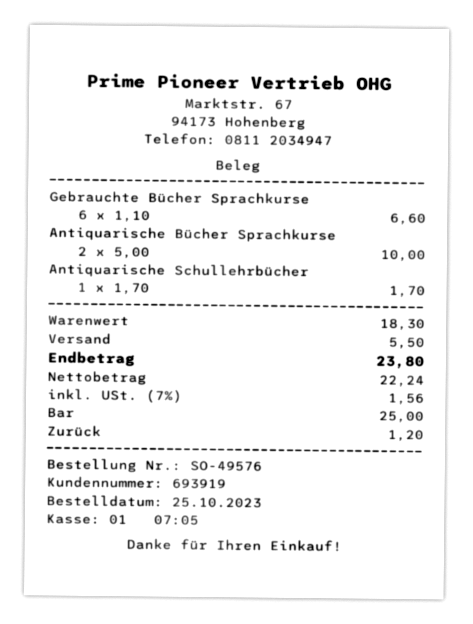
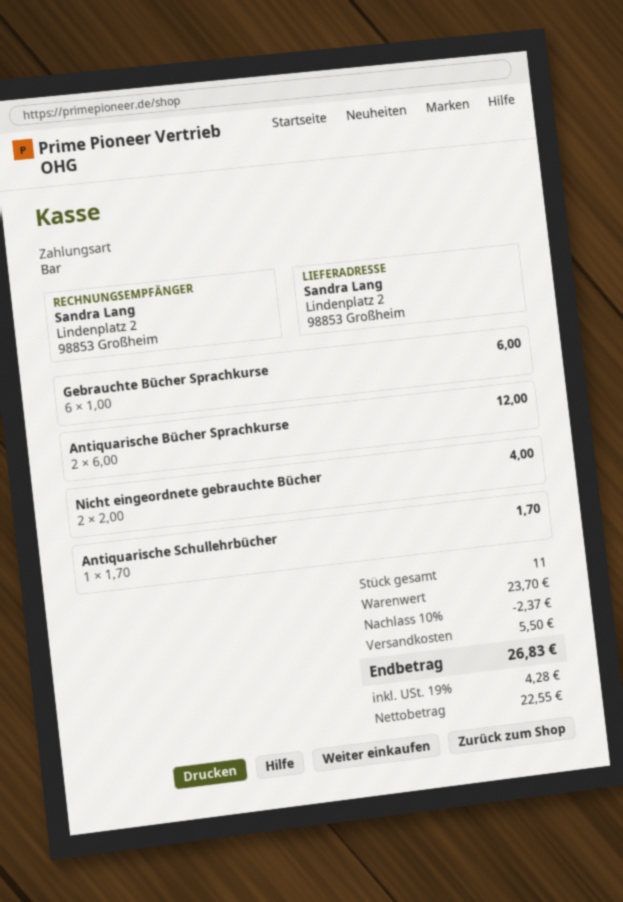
Gebrauchte Bücher Sprachkurse: 6 x 1.10 = 6.60 -> 6 x 1.00 = 6.00
Antiquarische Bücher Sprachkurse: 2 x 5.00 = 10.00 -> 2 x 6.00 = 12.00
Nicht eingeordnete gebrauchte Bücher: none -> 2 x 2.00 = 4.00
subtotal: 18.30 -> 23.70
discount: none -> 10% = 2.37
net: 22.24 -> 22.55
tax: 7% = 1.56 -> 19% = 4.28
total: 23.80 -> 26.83

